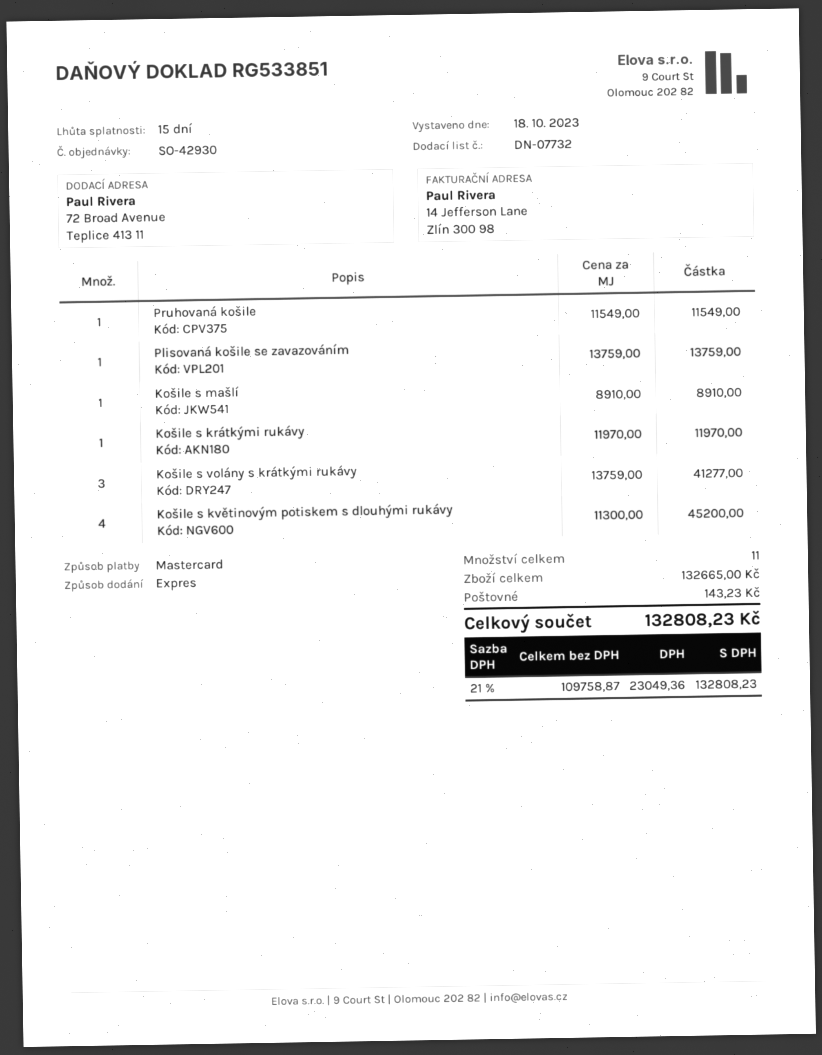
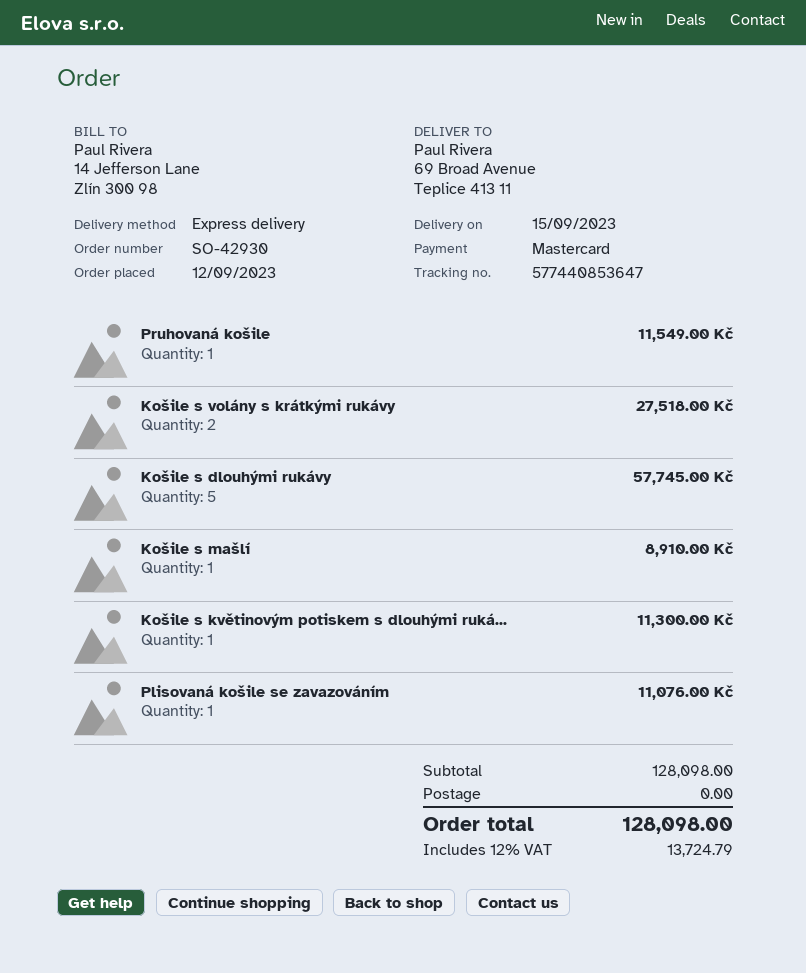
ship to: 72 Broad Avenue, Teplice 413 11 -> 69 Broad Avenue, Teplice 413 11
Plisovaná košile se zavazováním: 1 for 13759.00 -> 1 for 11076.00
Košile s krátkými rukávy: 1 for 11970.00 -> none
Košile s volány s krátkými rukávy: 3 for 41277.00 -> 2 for 27518.00
Košile s květinovým potiskem s dlouhými rukávy: 4 for 45200.00 -> 1 for 11300.00
Košile s dlouhými rukávy: none -> 5 for 57745.00
subtotal: 132665.00 -> 128098.00
shipping: 143.23 -> 0.00
tax: 21% = 23049.36 -> 12% = 13724.79
total: 132808.23 -> 128098.00

